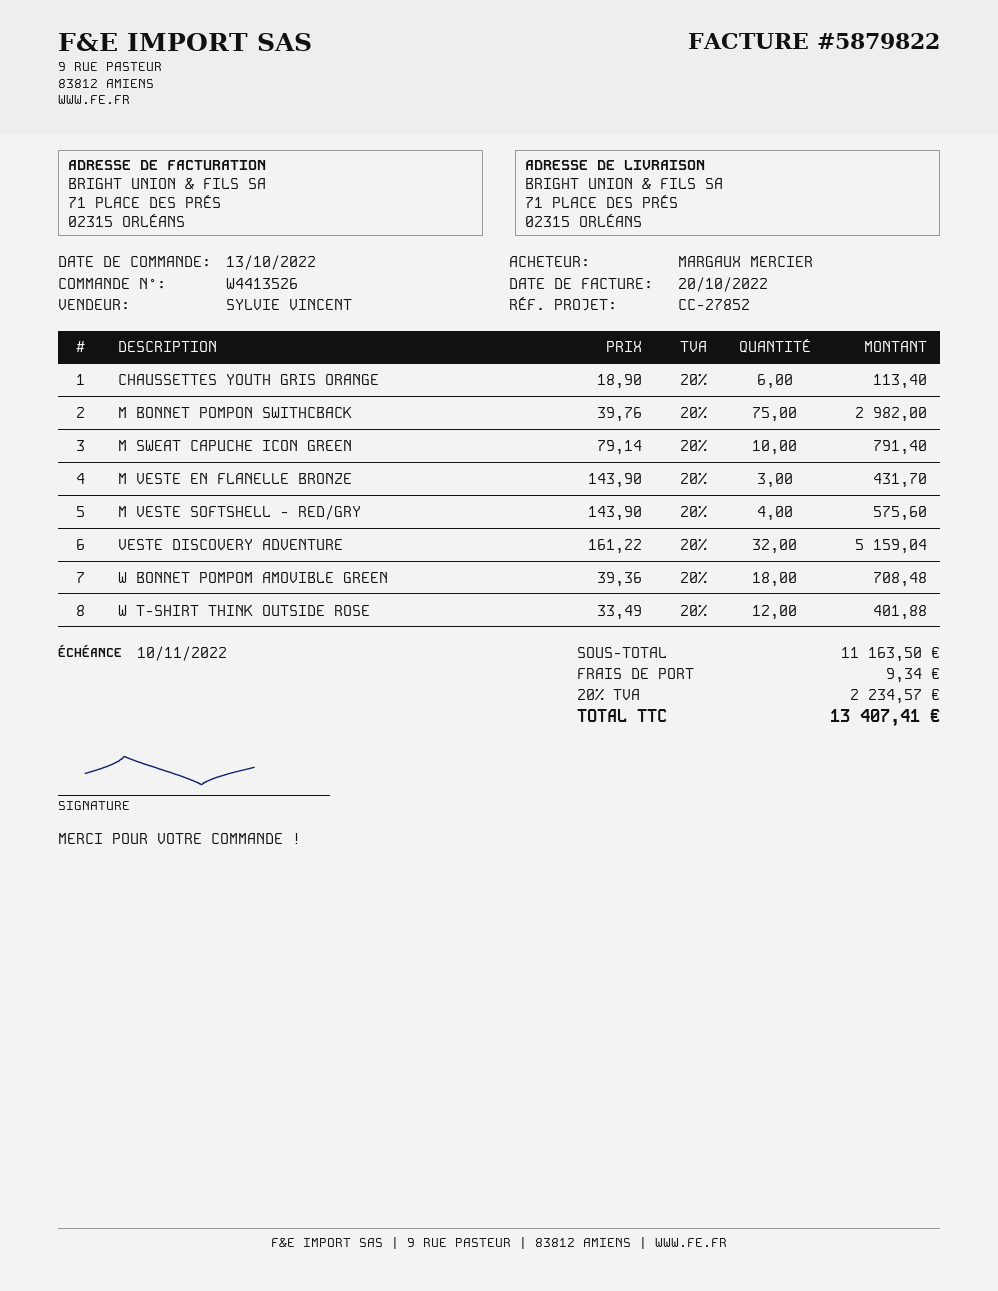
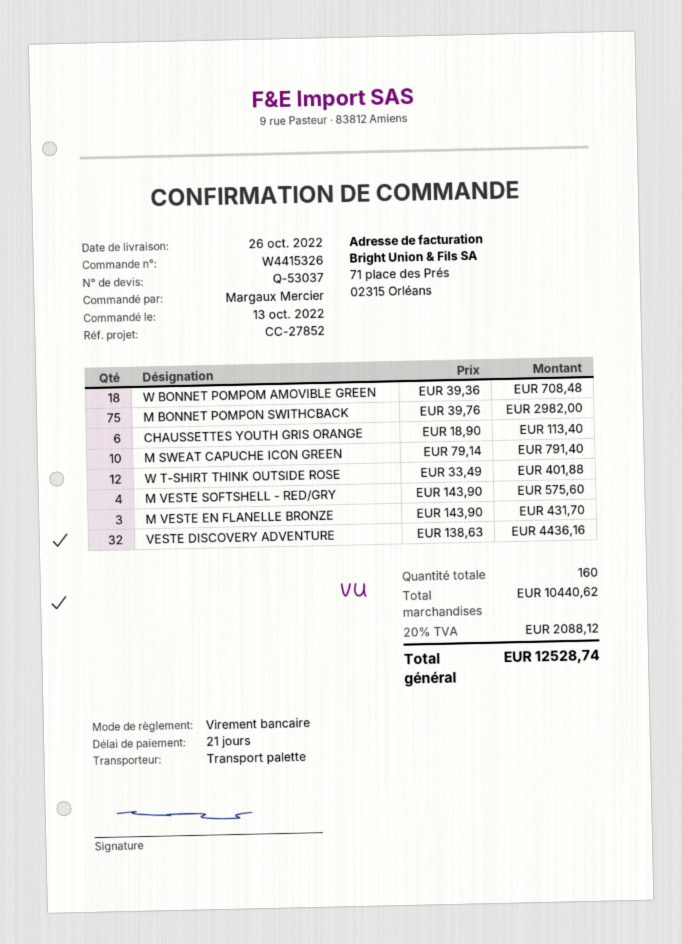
order number: W4413526 -> W4415326
VESTE DISCOVERY ADVENTURE: 32 x 161.22 = 5159.04 -> 32 x 138.63 = 4436.16
subtotal: 11163.50 -> 10440.62
shipping: 9.34 -> none
tax: 20% = 2234.57 -> 20% = 2088.12
total: 13407.41 -> 12528.74

